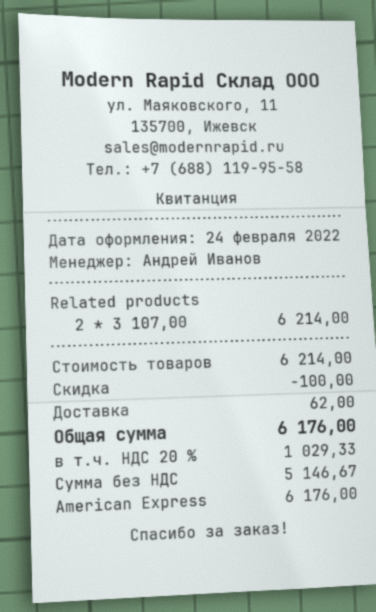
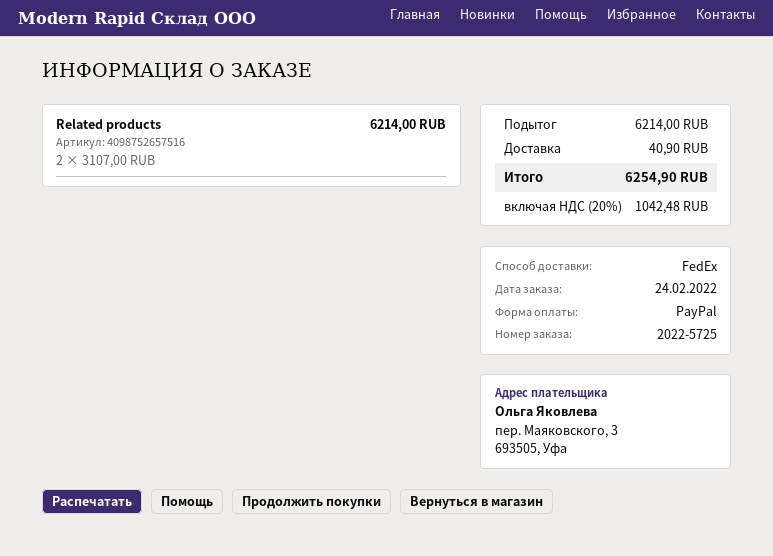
payment method: American Express -> PayPal
discount: 100.00 -> none
shipping: 62.00 -> 40.90
tax: 20% = 1029.33 -> 20% = 1042.48
total: 6176.00 -> 6254.90

